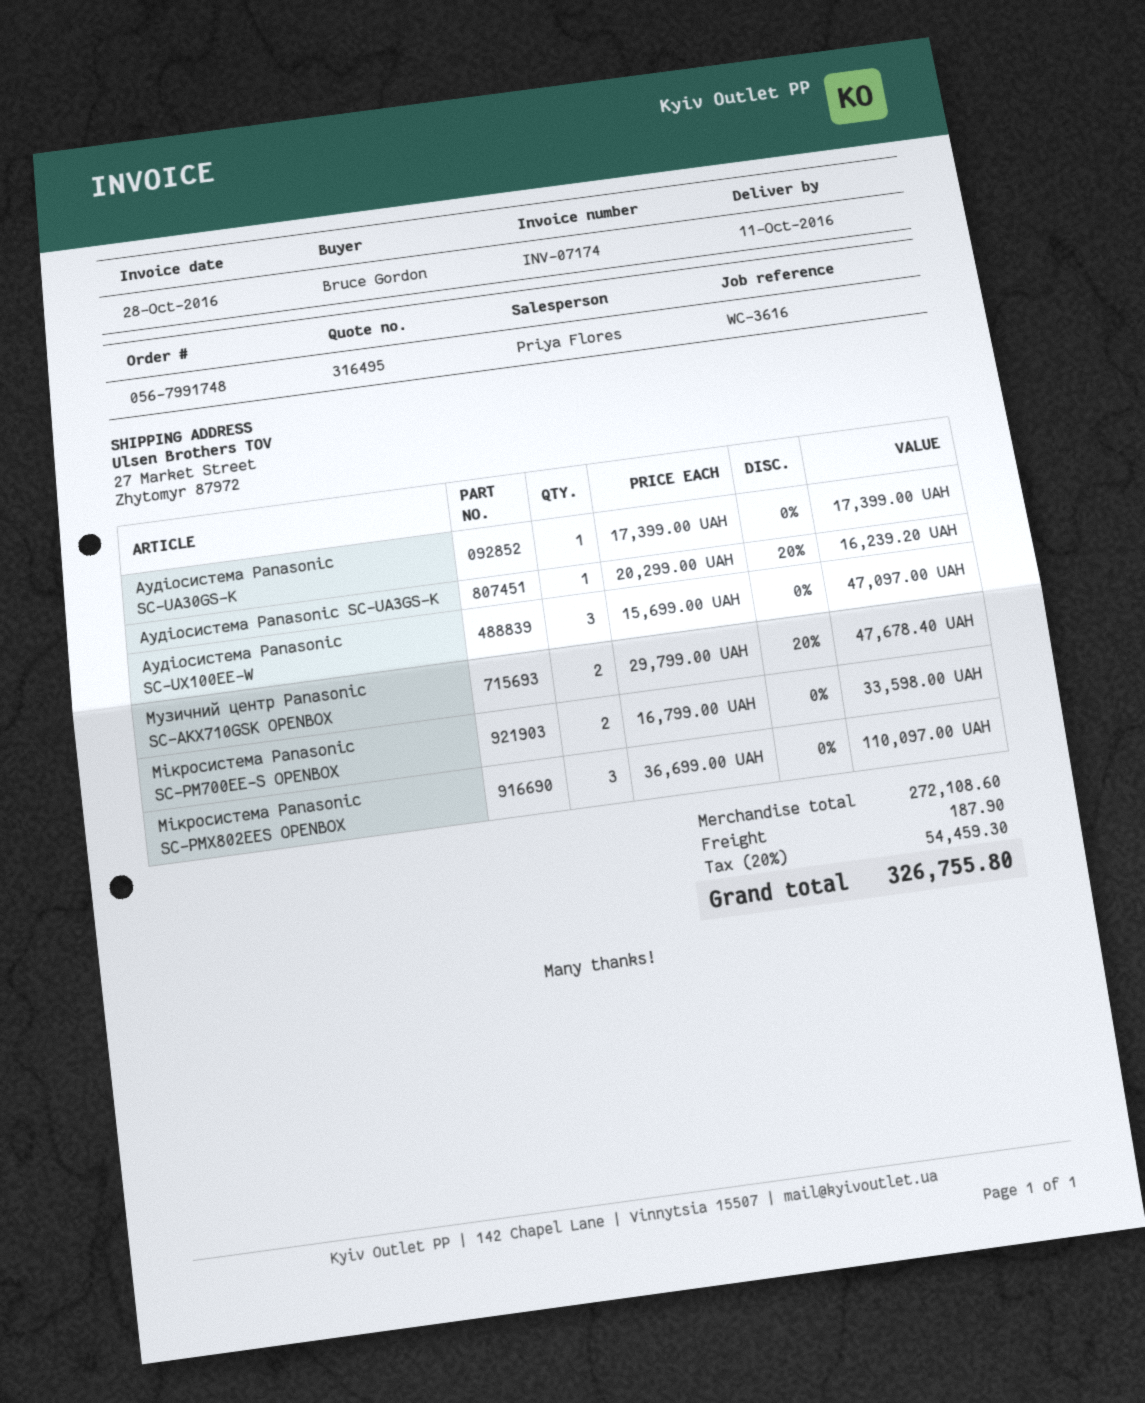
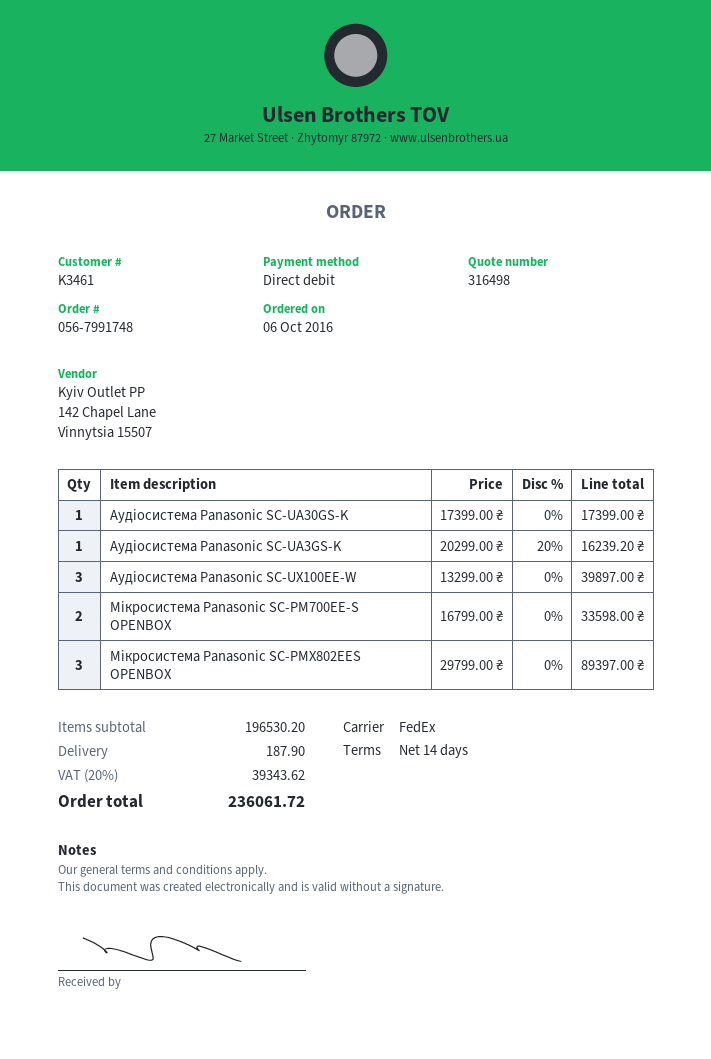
quote number: 316495 -> 316498
Аудіосистема Panasonic SC-UX100EE-W: 3 x 15699.00 = 47097.00 -> 3 x 13299.00 = 39897.00
Музичний центр Panasonic SC-AKX710GSK OPENBOX: 2 x 29799.00 - 20% = 47678.40 -> none
Мікросистема Panasonic SC-PMX802EES OPENBOX: 3 x 36699.00 = 110097.00 -> 3 x 29799.00 = 89397.00
subtotal: 272108.60 -> 196530.20
tax: 20% = 54459.30 -> 20% = 39343.62
total: 326755.80 -> 236061.72

